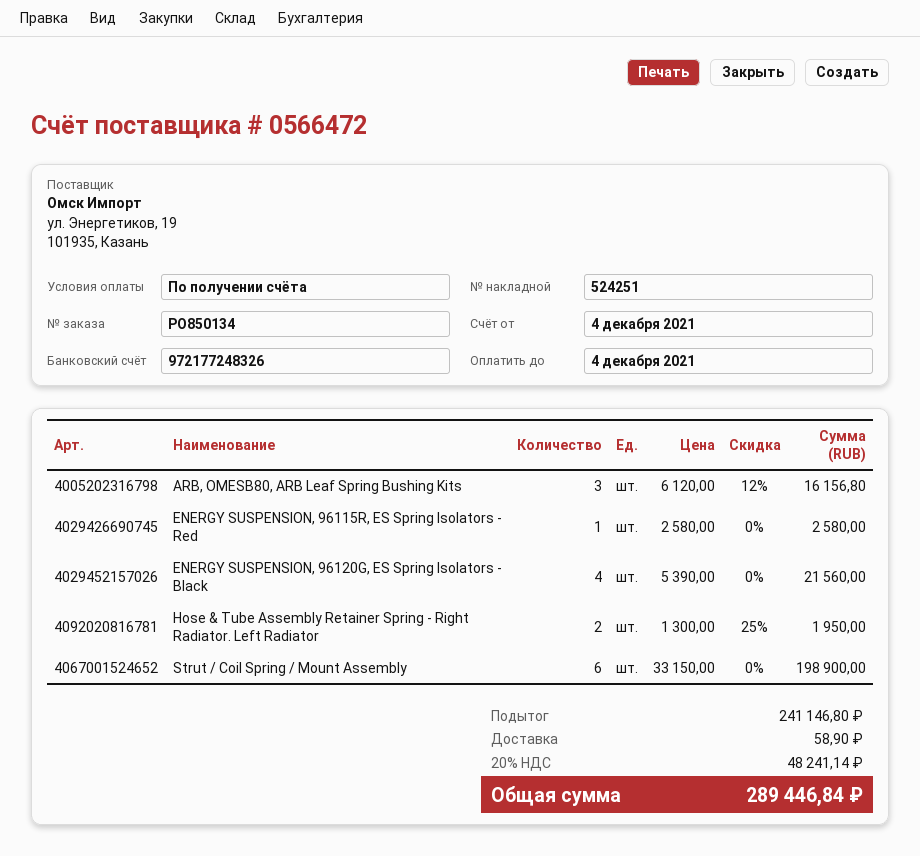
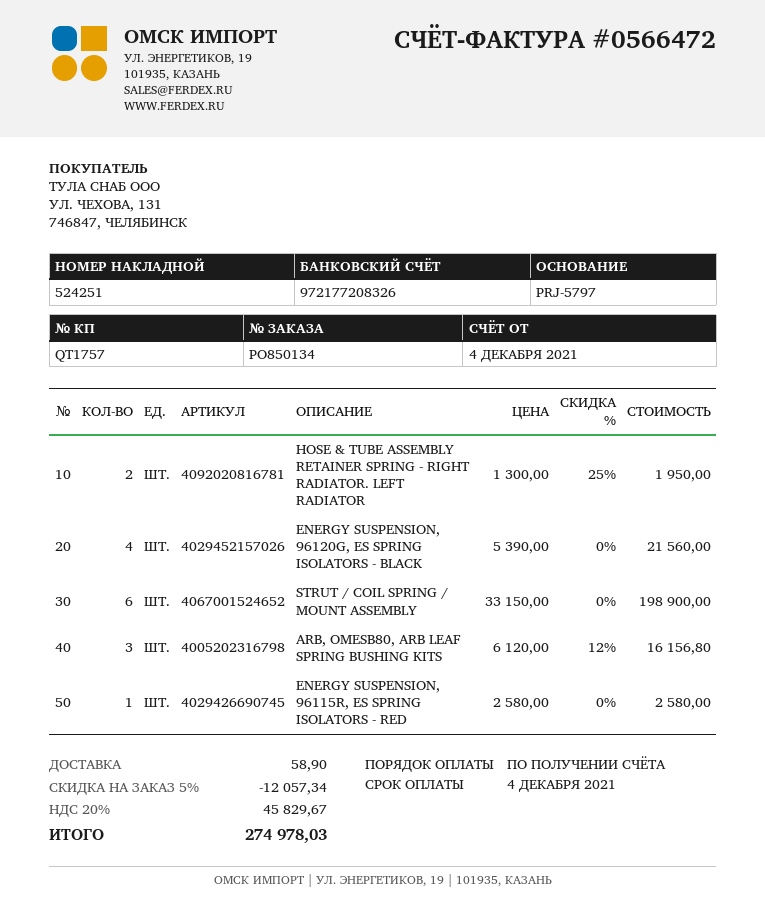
bank account: 972177248326 -> 972177208326
discount: none -> 5% = 12057.34
tax: 20% = 48241.14 -> 20% = 45829.67
total: 289446.84 -> 274978.03

